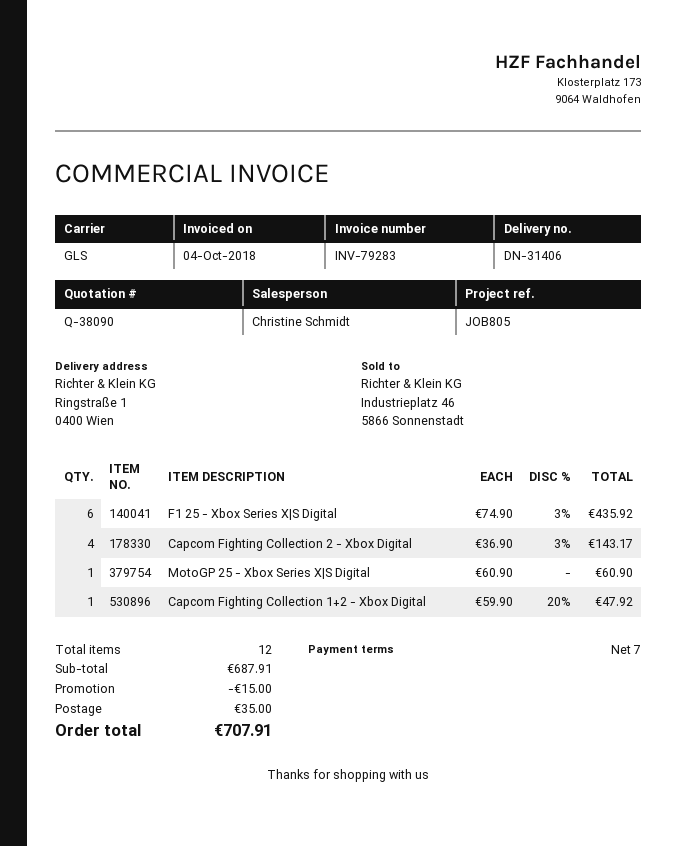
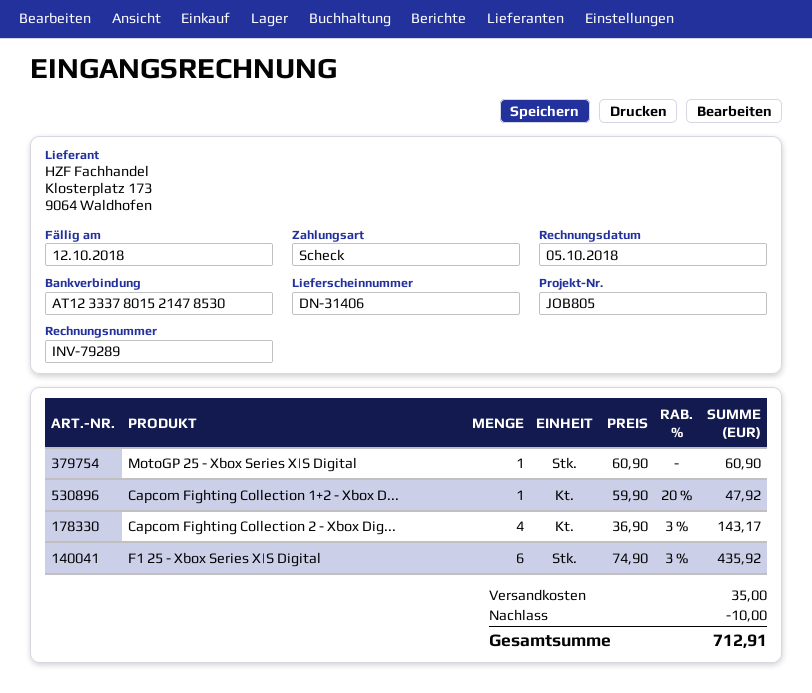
invoice number: INV-79283 -> INV-79289
invoice date: 2018-10-04 -> 2018-10-05
discount: 15.00 -> 10.00
total: 707.91 -> 712.91

